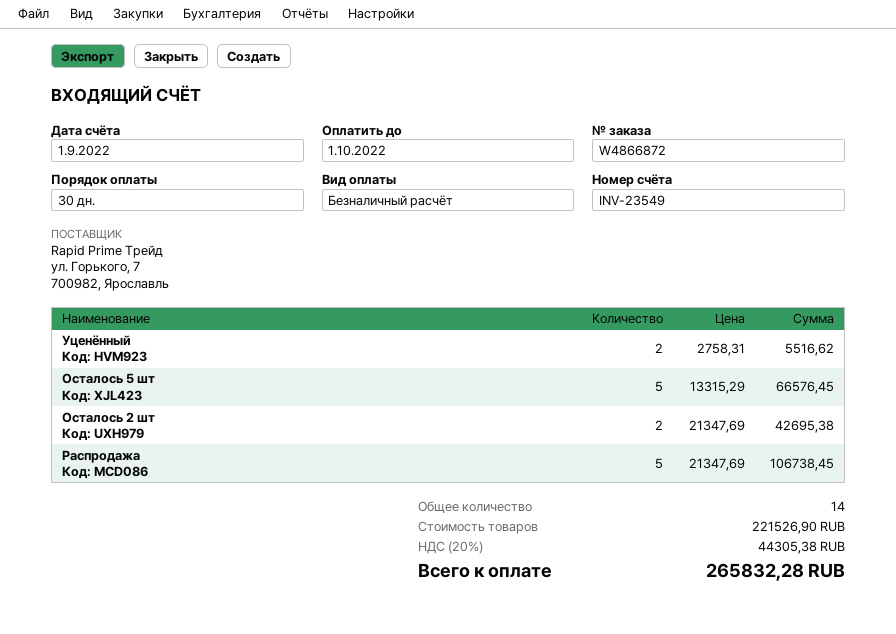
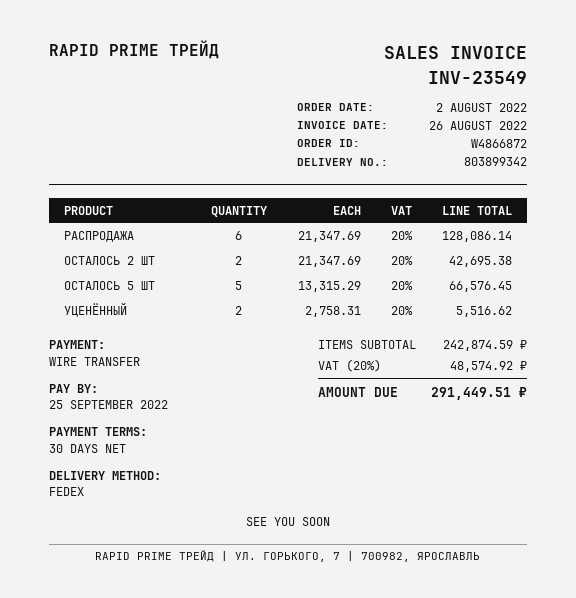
invoice date: 2022-09-01 -> 2022-08-26
due date: 2022-10-01 -> 2022-09-25
Распродажа: 5 x 21347.69 = 106738.45 -> 6 x 21347.69 = 128086.14
subtotal: 221526.90 -> 242874.59
tax: 20% = 44305.38 -> 20% = 48574.92
total: 265832.28 -> 291449.51

